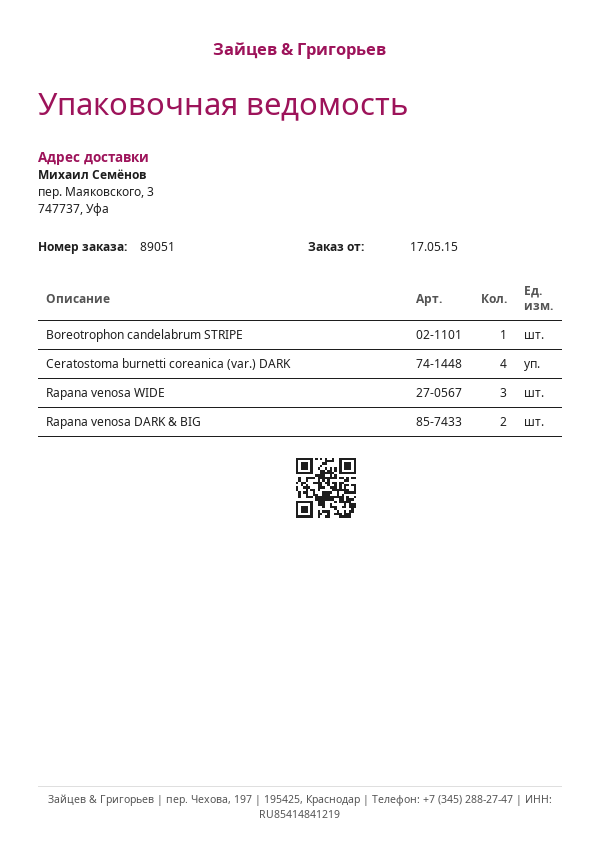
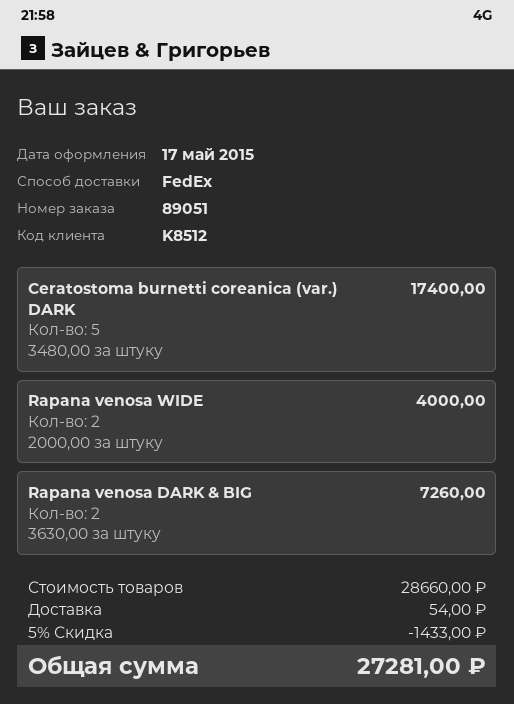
Boreotrophon candelabrum STRIPE: 1 -> none
Ceratostoma burnetti coreanica (var.) DARK: 4 -> 5
Rapana venosa WIDE: 3 -> 2

